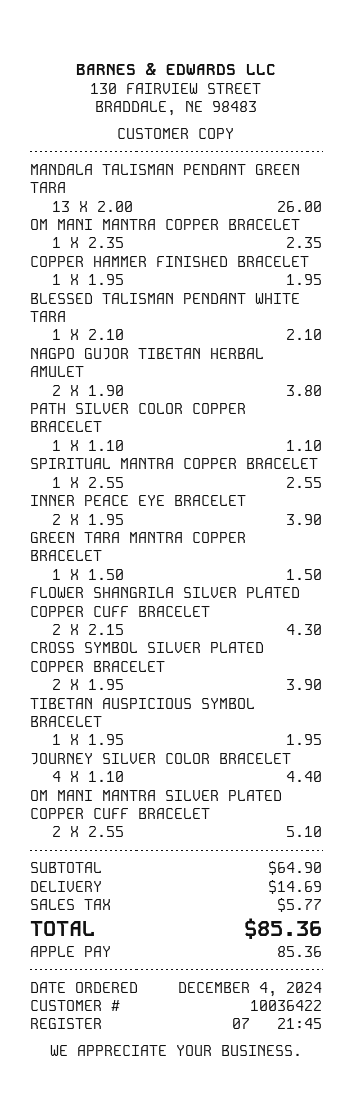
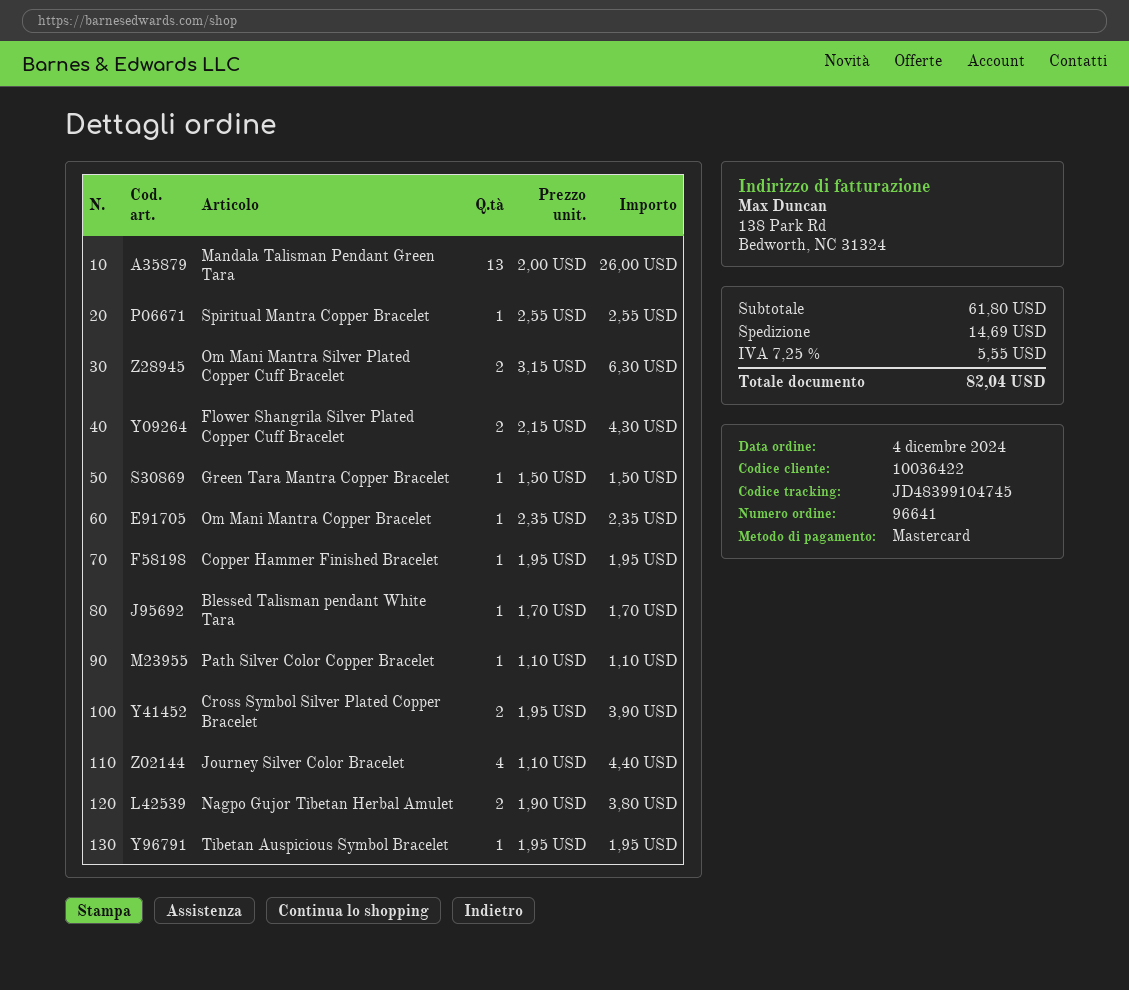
payment method: Apple Pay -> Mastercard
BLESSED TALISMAN PENDANT WHITE TARA: 1 x 2.10 = 2.10 -> 1 x 1.70 = 1.70
INNER PEACE EYE BRACELET: 2 x 1.95 = 3.90 -> none
OM MANI MANTRA SILVER PLATED COPPER CUFF BRACELET: 2 x 2.55 = 5.10 -> 2 x 3.15 = 6.30
subtotal: 64.90 -> 61.80
tax: 5.77 -> 5.55
total: 85.36 -> 82.04

